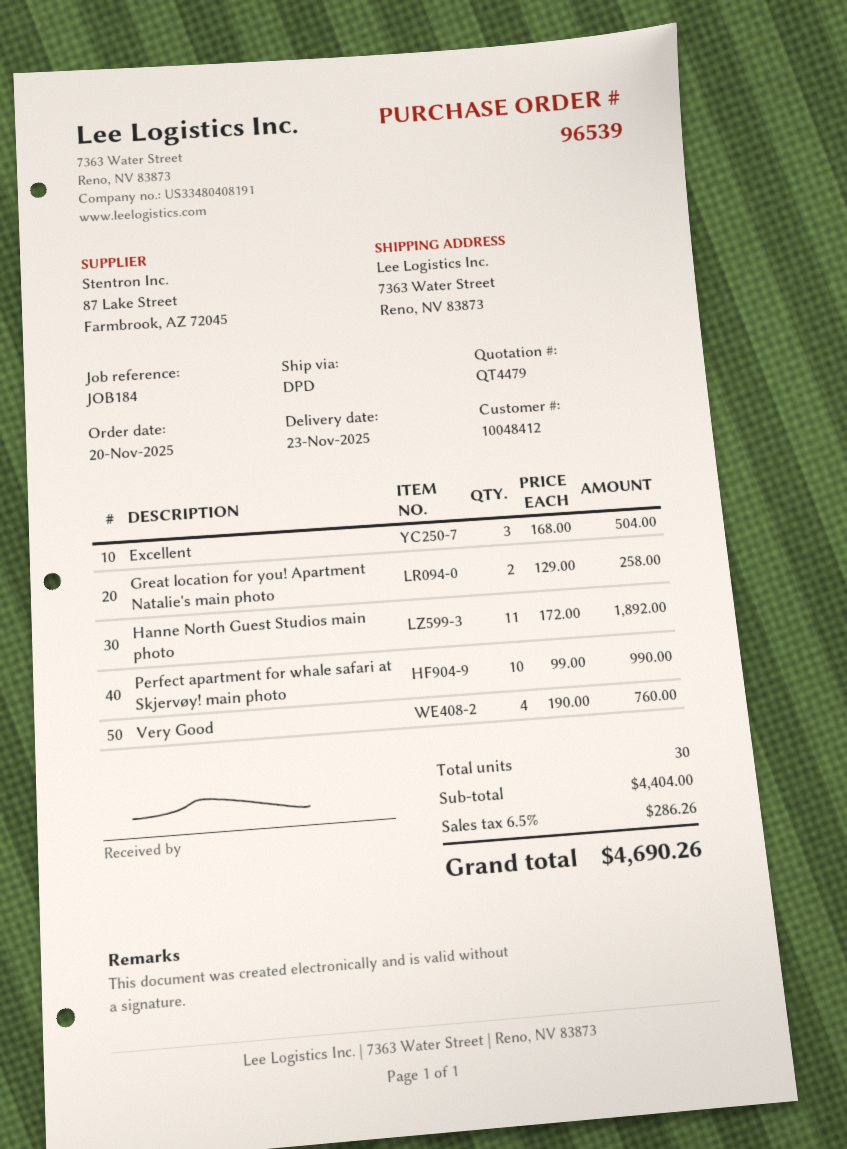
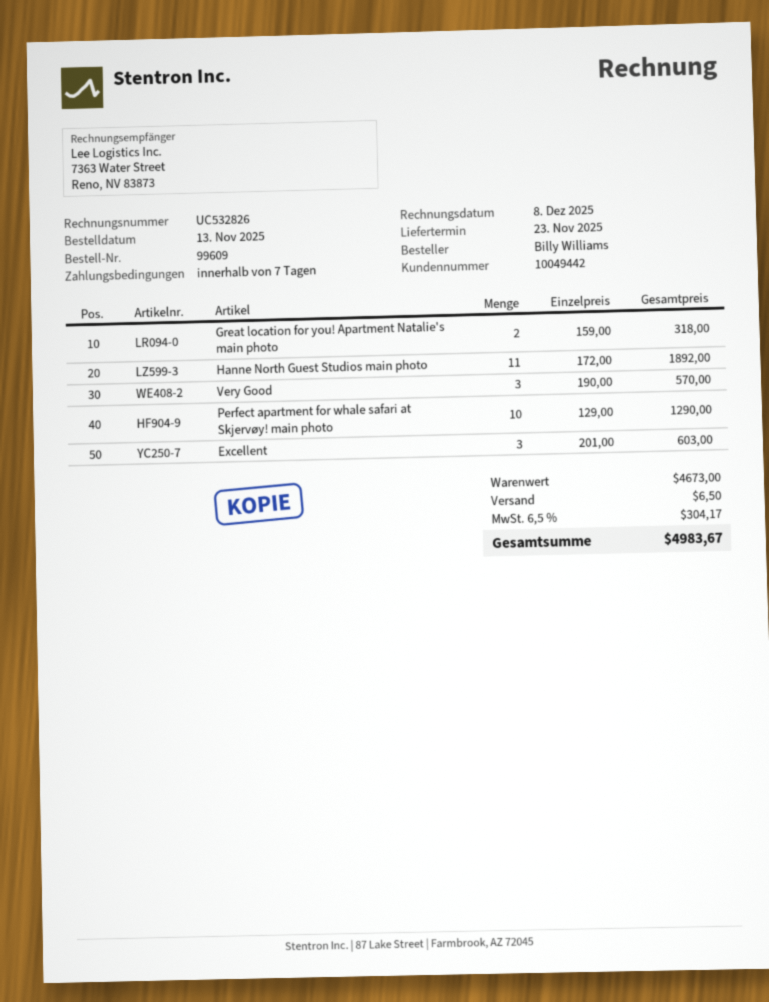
order number: 96539 -> 99609
order date: 2025-11-20 -> 2025-11-13
customer number: 10048412 -> 10049442
Excellent: 3 x 168.00 = 504.00 -> 3 x 201.00 = 603.00
Great location for you! Apartment Natalie's main photo: 2 x 129.00 = 258.00 -> 2 x 159.00 = 318.00
Perfect apartment for whale safari at Skjervøy! main photo: 10 x 99.00 = 990.00 -> 10 x 129.00 = 1290.00
Very Good: 4 x 190.00 = 760.00 -> 3 x 190.00 = 570.00
subtotal: 4404.00 -> 4673.00
shipping: none -> 6.50
tax: 6.5% = 286.26 -> 6.5% = 304.17
total: 4690.26 -> 4983.67

